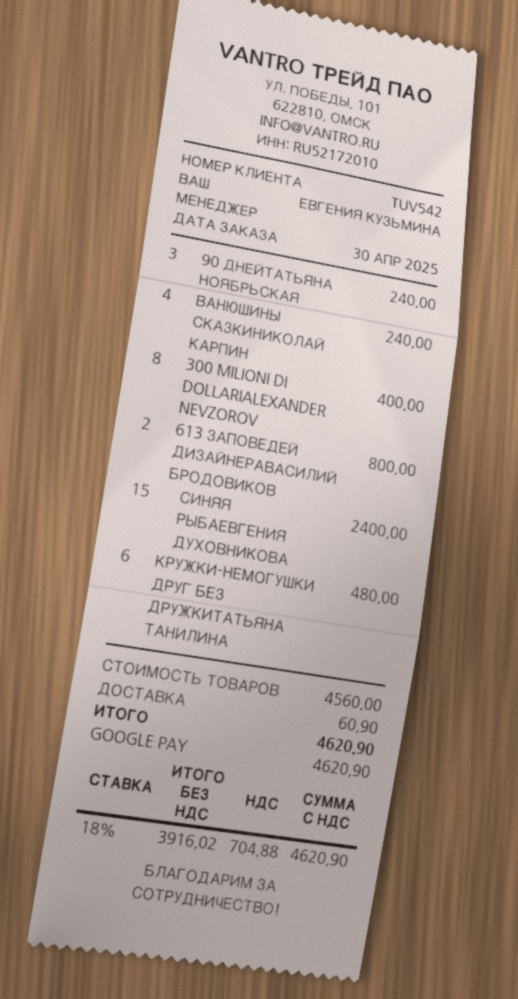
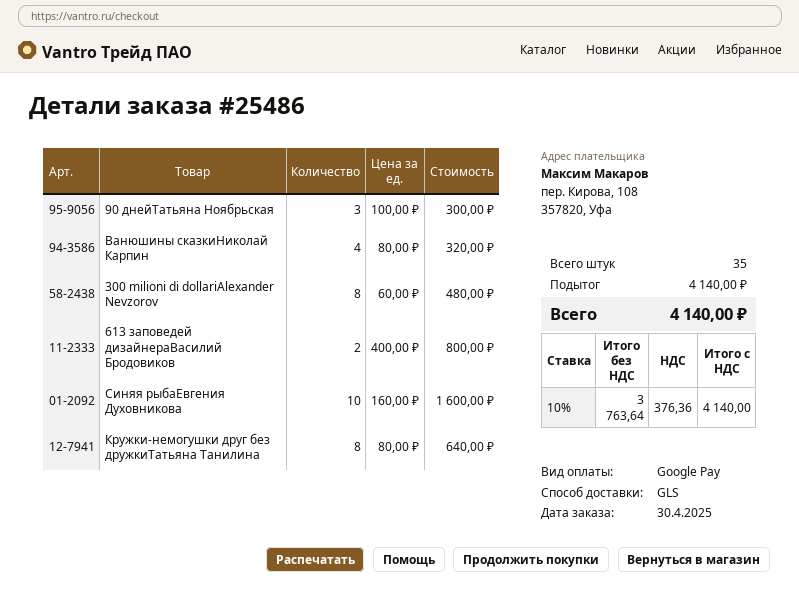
90 ДНЕЙТАТЬЯНА НОЯБРЬСКАЯ: 3 for 240.00 -> 3 for 300.00
ВАНЮШИНЫ СКАЗКИНИКОЛАЙ КАРПИН: 4 for 240.00 -> 4 for 320.00
300 MILIONI DI DOLLARIALEXANDER NEVZOROV: 8 for 400.00 -> 8 for 480.00
СИНЯЯ РЫБАЕВГЕНИЯ ДУХОВНИКОВА: 15 for 2400.00 -> 10 for 1600.00
КРУЖКИ-НЕМОГУШКИ ДРУГ БЕЗ ДРУЖКИТАТЬЯНА ТАНИЛИНА: 6 for 480.00 -> 8 for 640.00
subtotal: 4560.00 -> 4140.00
shipping: 60.90 -> none
net: 3916.02 -> 3763.64
tax: 18% = 704.88 -> 10% = 376.36
total: 4620.90 -> 4140.00

